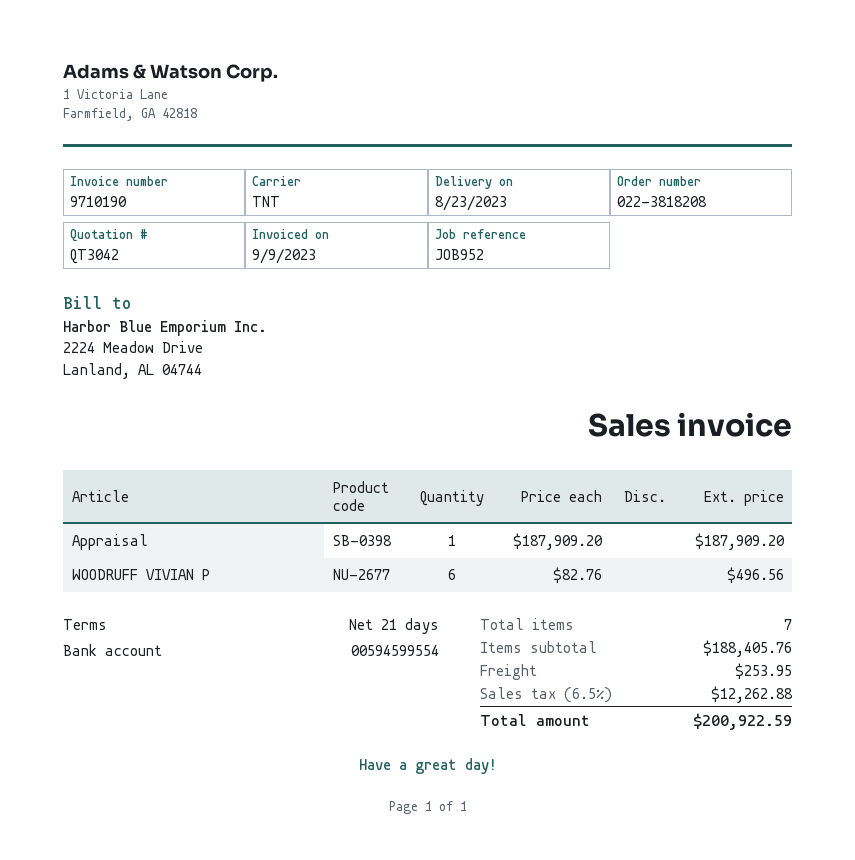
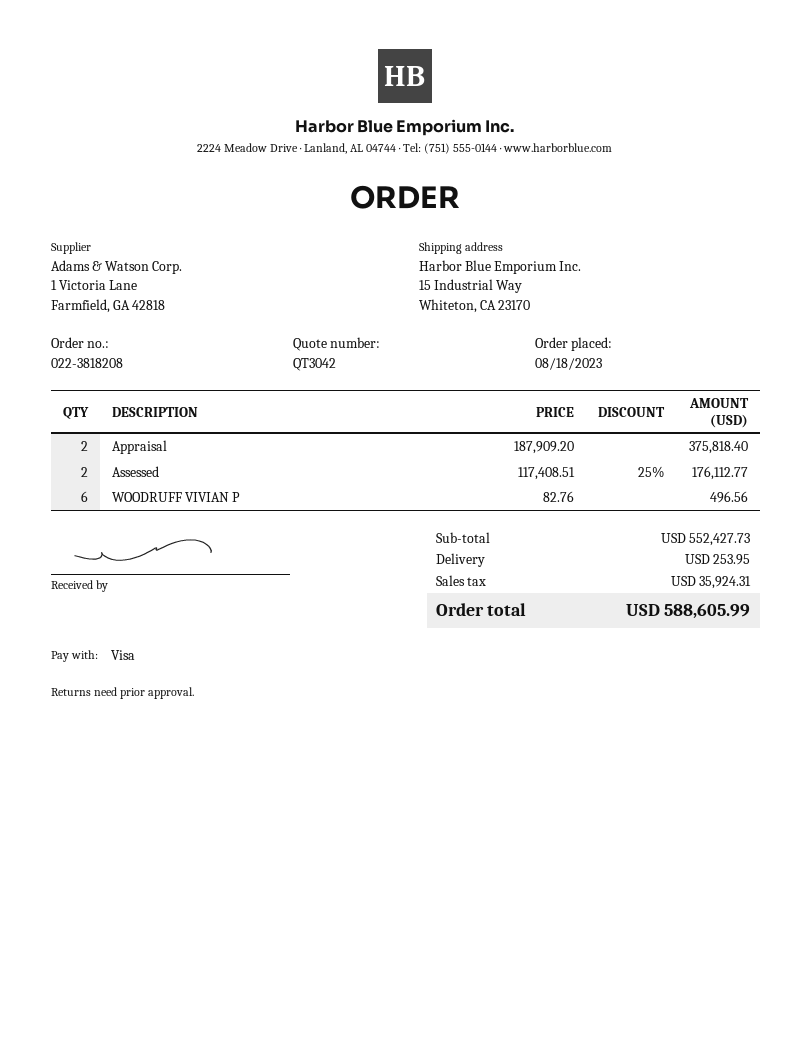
Appraisal: 1 x 187909.20 = 187909.20 -> 2 x 187909.20 = 375818.40
Assessed: none -> 2 x 117408.51 - 25% = 176112.77
subtotal: 188405.76 -> 552427.73
tax: 12262.88 -> 35924.31
total: 200922.59 -> 588605.99

